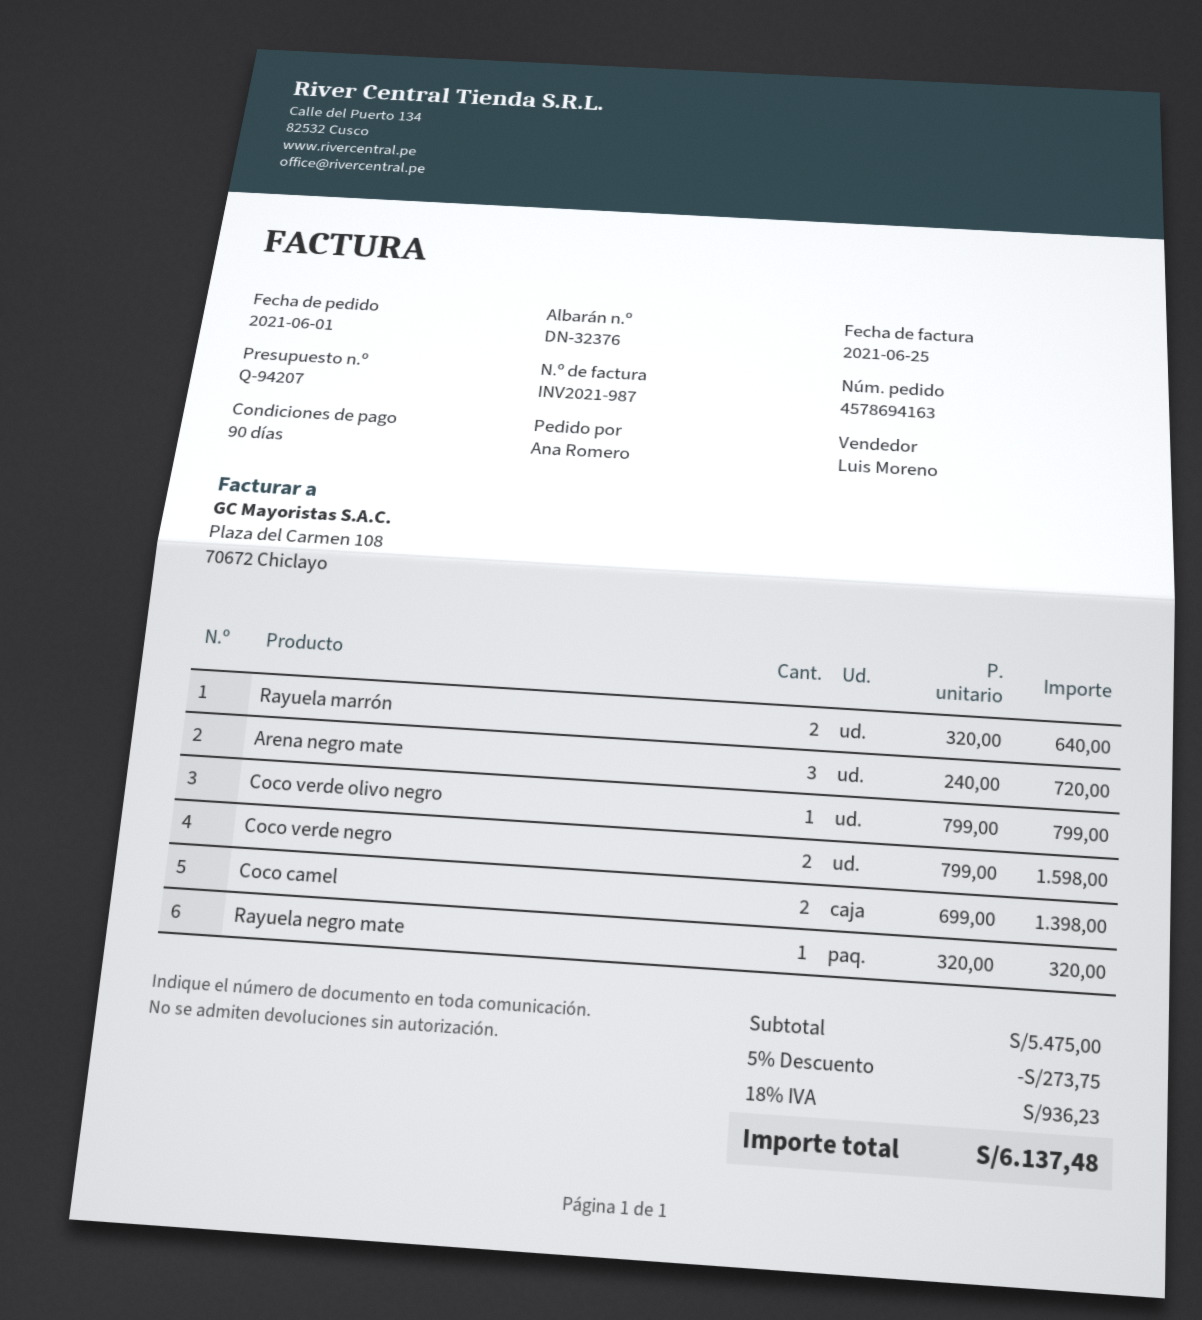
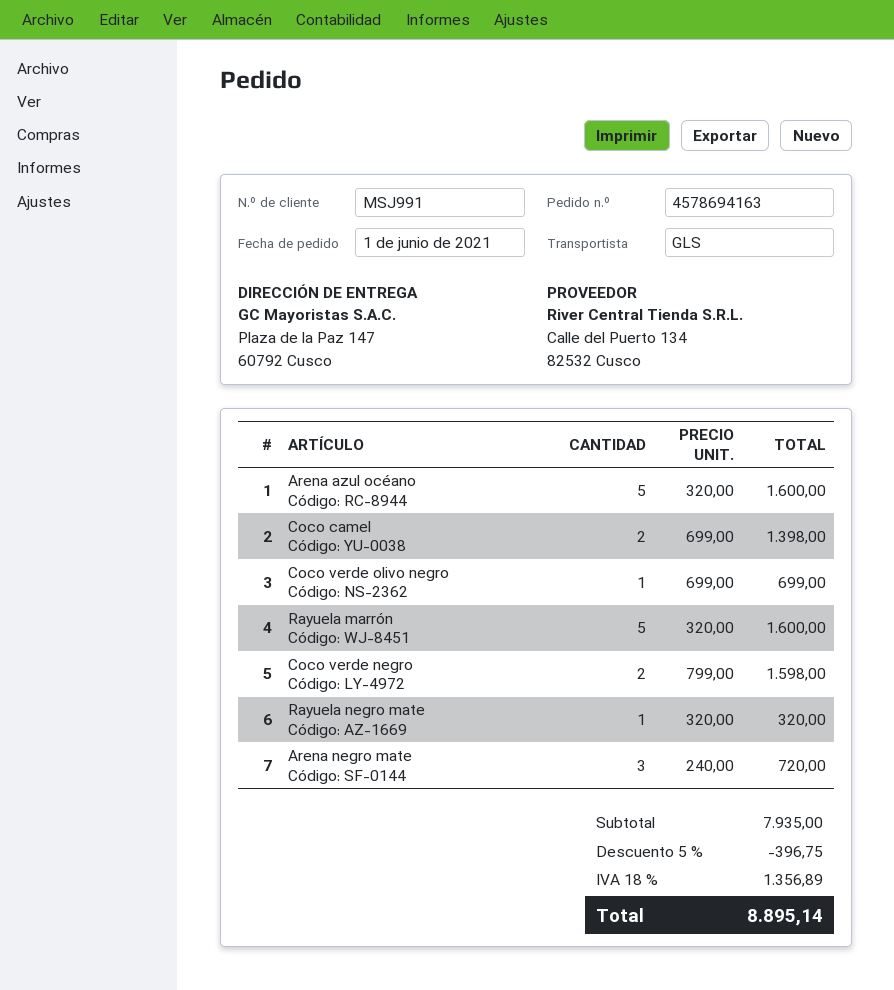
Rayuela marrón: 2 x 320.00 = 640.00 -> 5 x 320.00 = 1600.00
Coco verde olivo negro: 1 x 799.00 = 799.00 -> 1 x 699.00 = 699.00
Arena azul océano: none -> 5 x 320.00 = 1600.00
subtotal: 5475.00 -> 7935.00
discount: 5% = 273.75 -> 5% = 396.75
tax: 18% = 936.23 -> 18% = 1356.89
total: 6137.48 -> 8895.14

